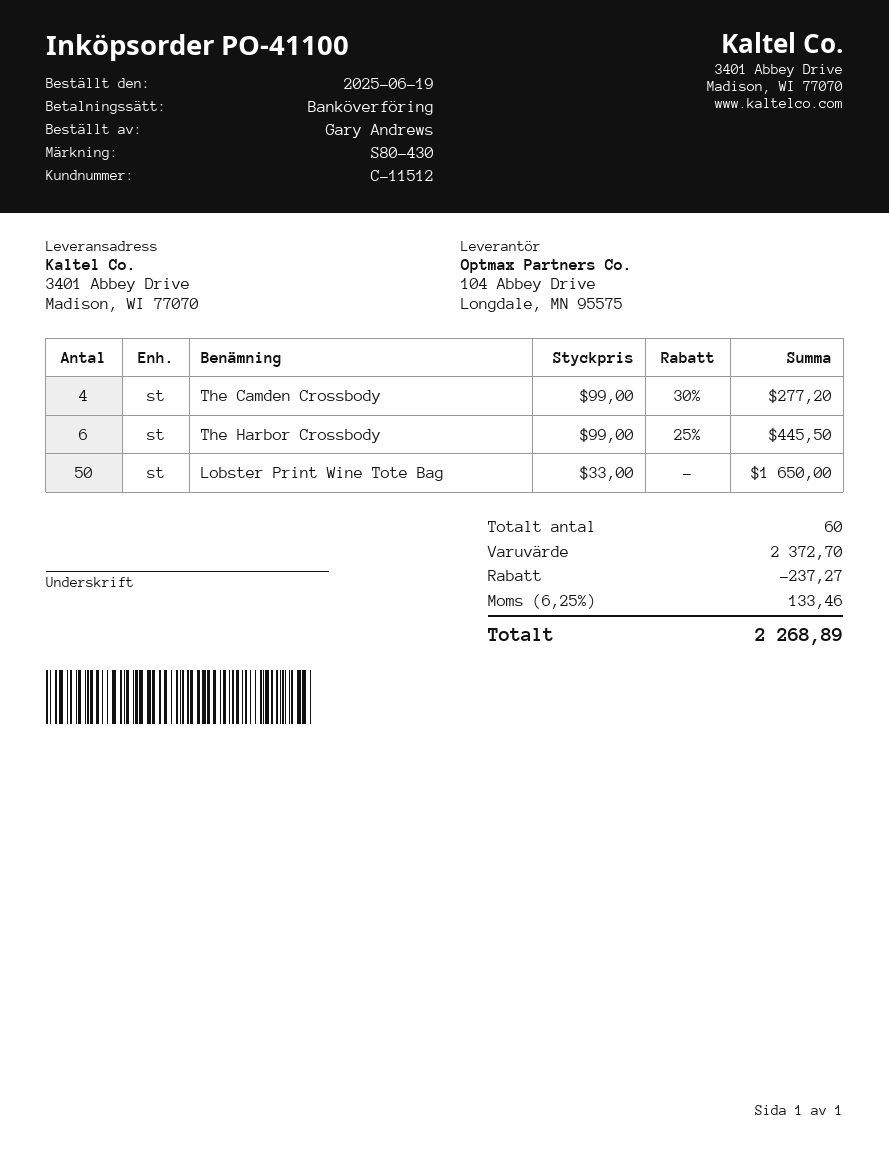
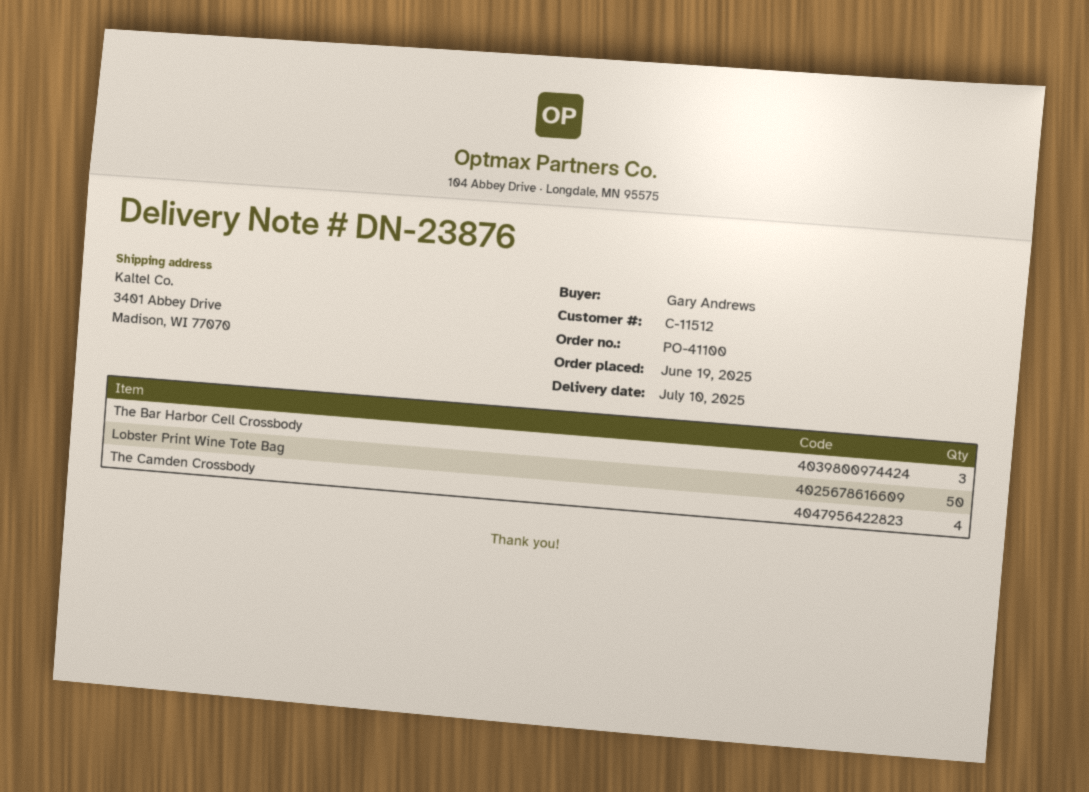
The Harbor Crossbody: 6 -> none
The Bar Harbor Cell Crossbody: none -> 3

